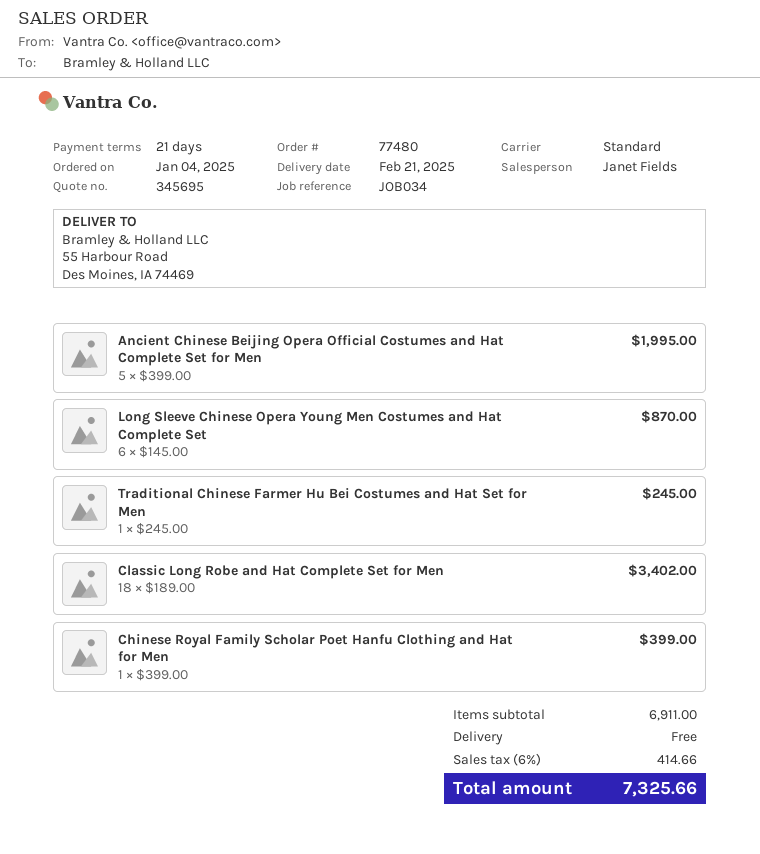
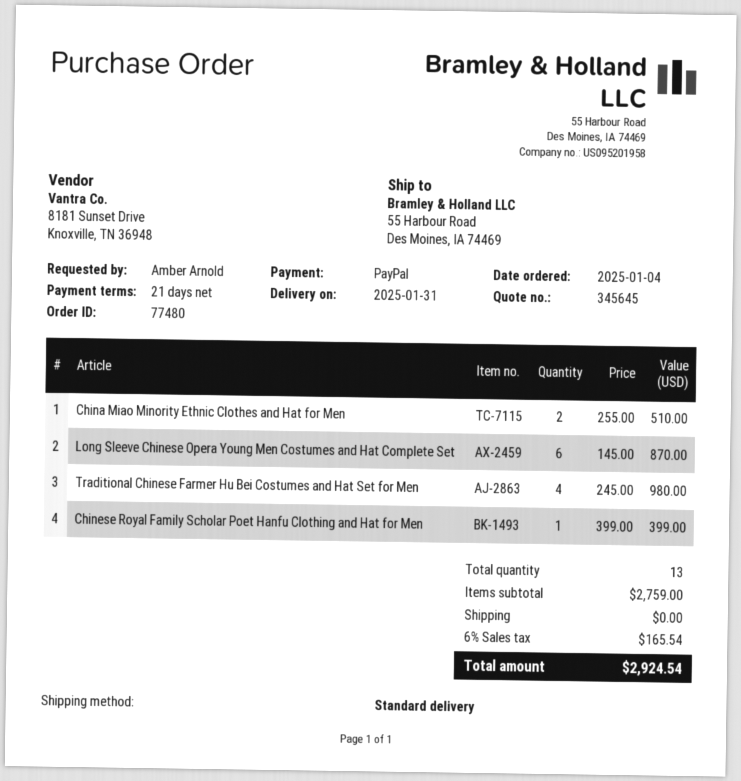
quote number: 345695 -> 345645
delivery date: 2025-02-21 -> 2025-01-31
Ancient Chinese Beijing Opera Official Costumes and Hat Complete Set for Men: 5 x 399.00 = 1995.00 -> none
Traditional Chinese Farmer Hu Bei Costumes and Hat Set for Men: 1 x 245.00 = 245.00 -> 4 x 245.00 = 980.00
Classic Long Robe and Hat Complete Set for Men: 18 x 189.00 = 3402.00 -> none
China Miao Minority Ethnic Clothes and Hat for Men: none -> 2 x 255.00 = 510.00
subtotal: 6911.00 -> 2759.00
tax: 6% = 414.66 -> 6% = 165.54
total: 7325.66 -> 2924.54

